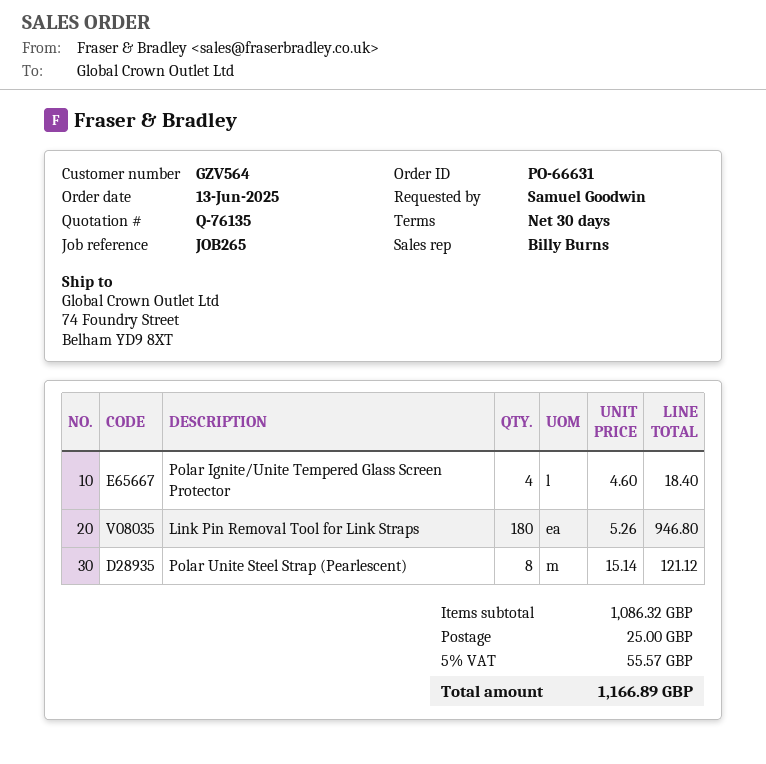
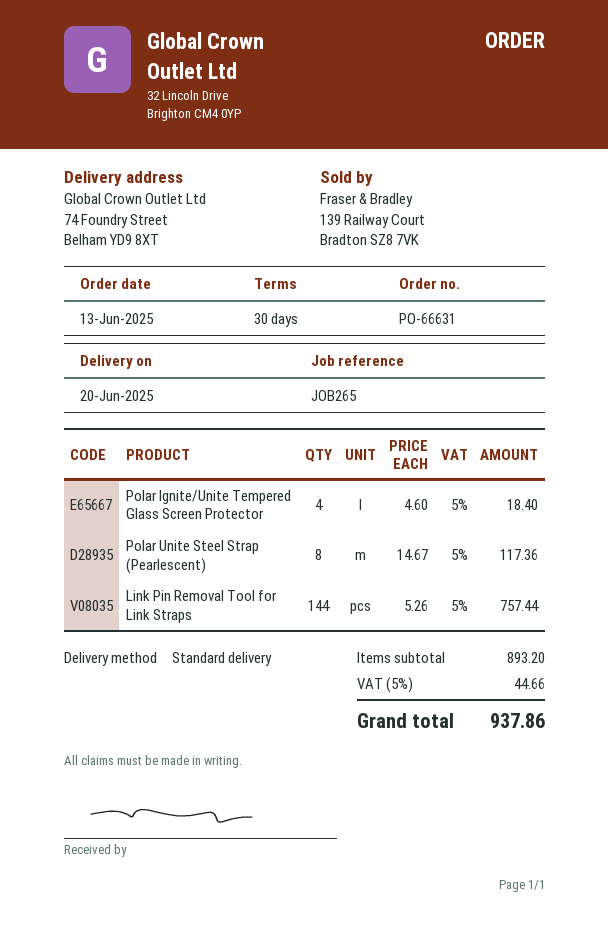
Link Pin Removal Tool for Link Straps: 180 x 5.26 = 946.80 -> 144 x 5.26 = 757.44
Polar Unite Steel Strap (Pearlescent): 8 x 15.14 = 121.12 -> 8 x 14.67 = 117.36
subtotal: 1086.32 -> 893.20
shipping: 25.00 -> none
tax: 5% = 55.57 -> 5% = 44.66
total: 1166.89 -> 937.86

